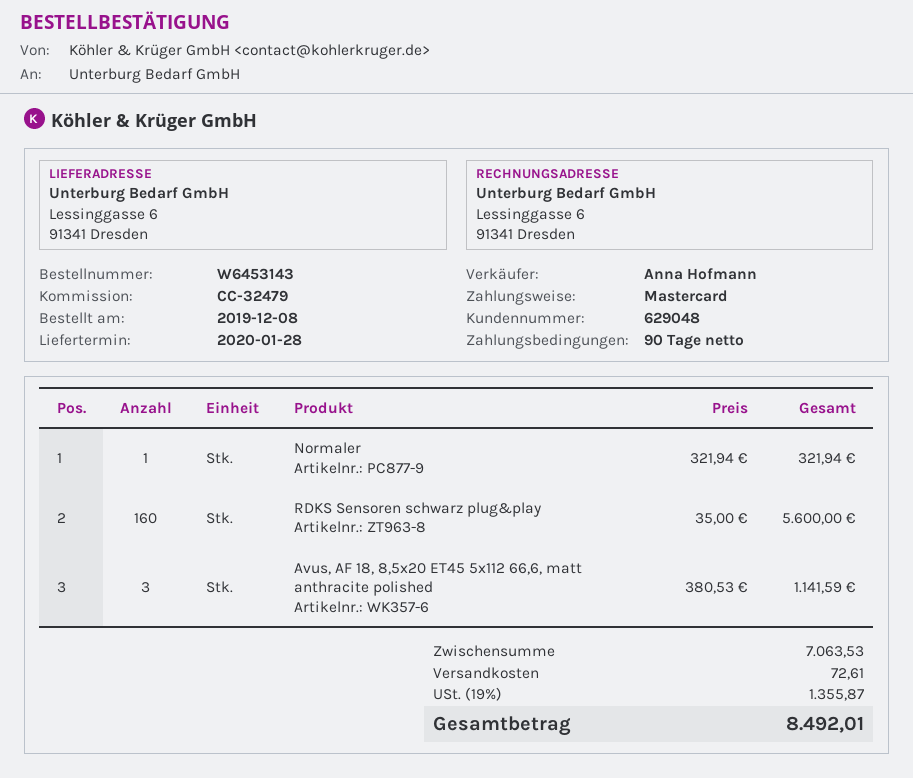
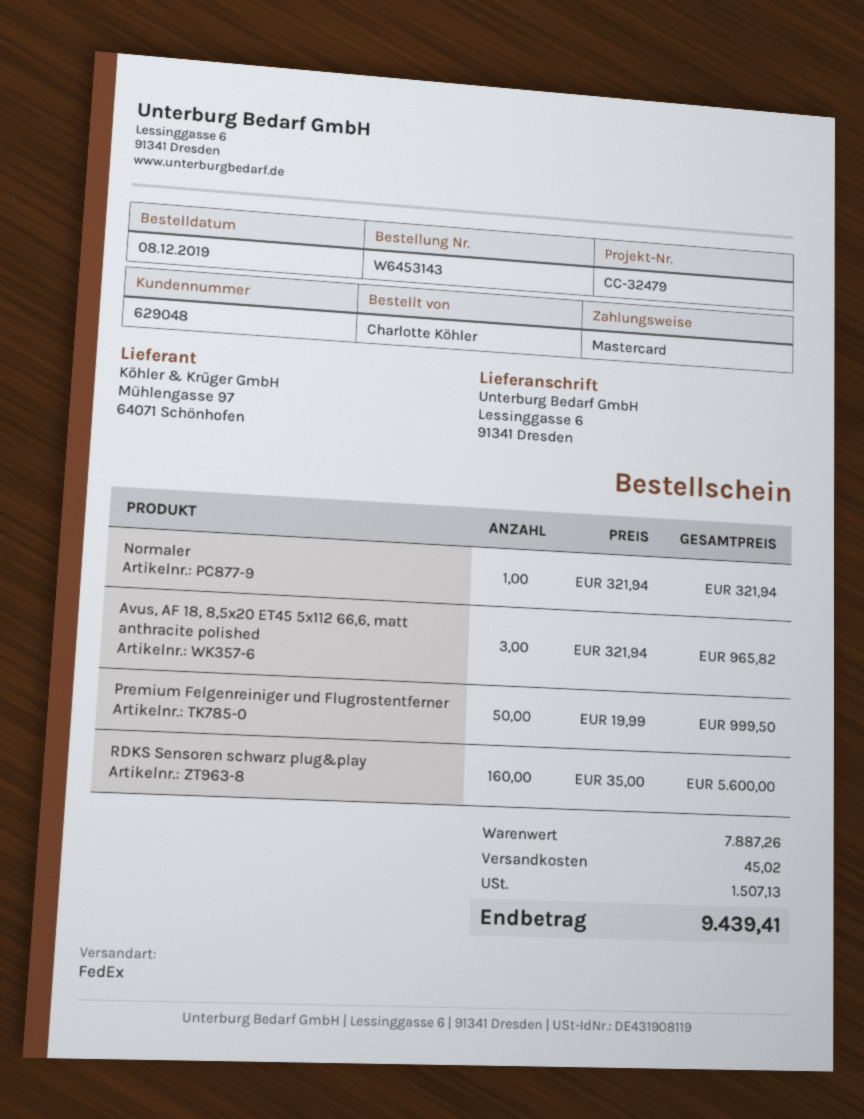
Avus, AF 18, 8,5x20 ET45 5x112 66,6, matt anthracite polished: 3 x 380.53 = 1141.59 -> 3 x 321.94 = 965.82
Premium Felgenreiniger und Flugrostentferner: none -> 50 x 19.99 = 999.50
subtotal: 7063.53 -> 7887.26
shipping: 72.61 -> 45.02
tax: 1355.87 -> 1507.13
total: 8492.01 -> 9439.41

